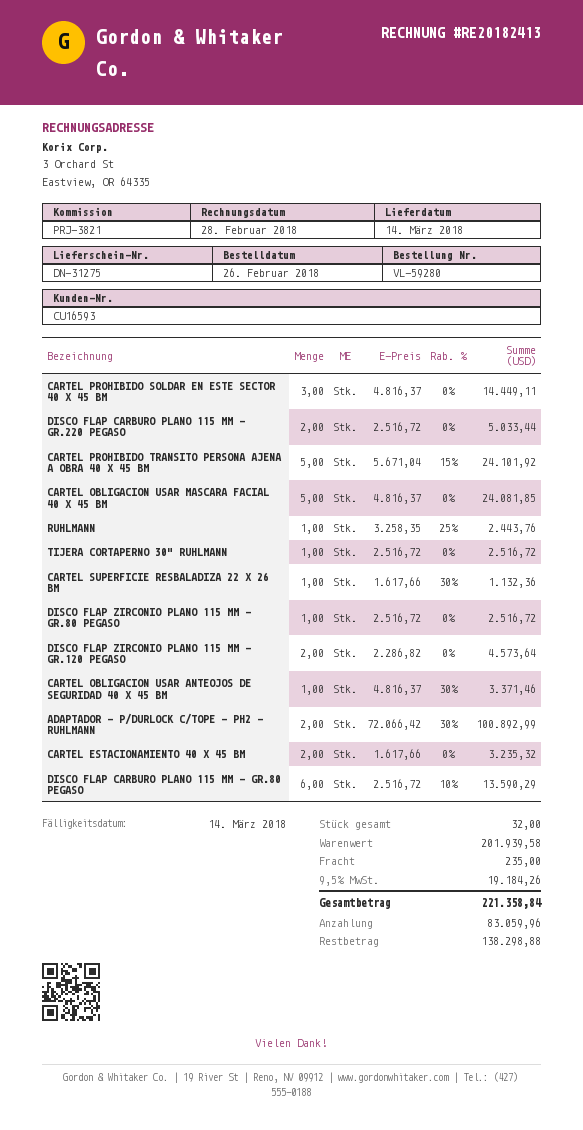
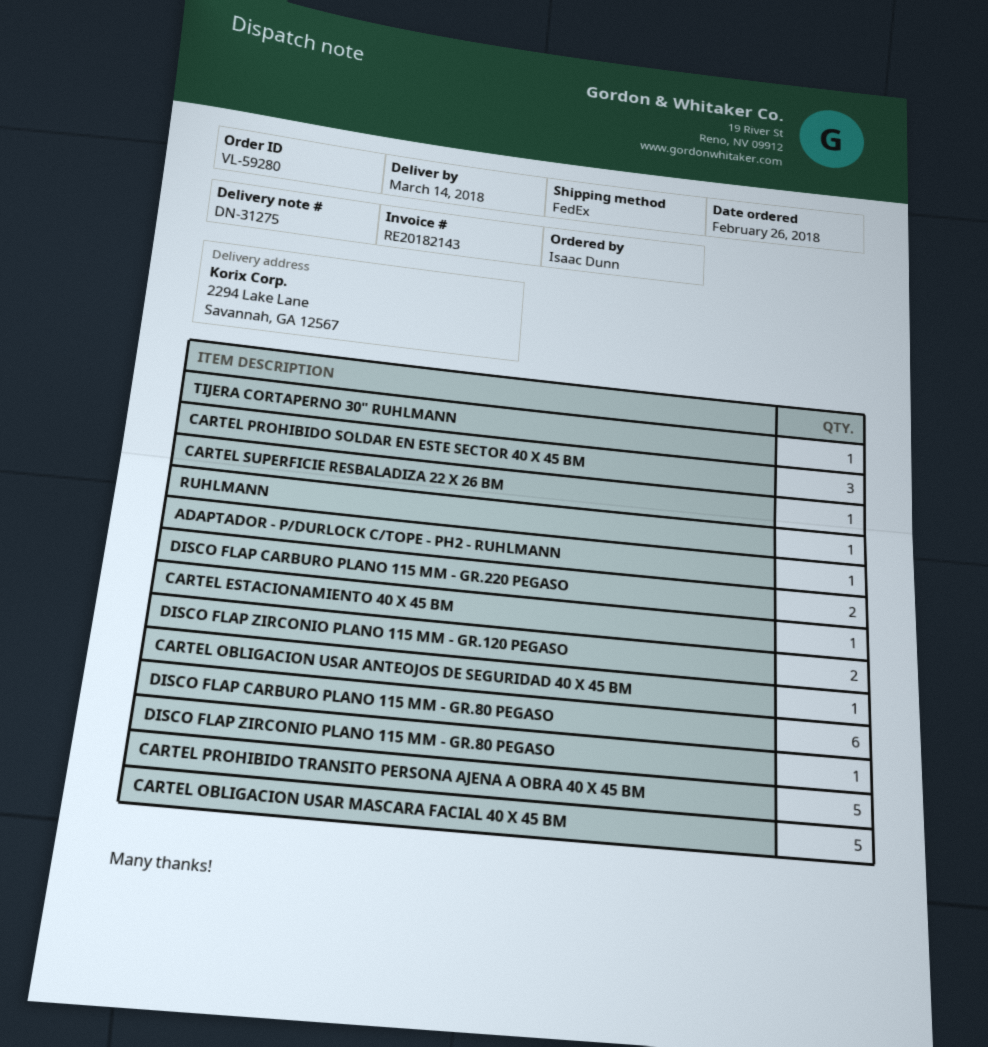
invoice number: RE20182413 -> RE20182143
ADAPTADOR - P/DURLOCK C/TOPE - PH2 - RUHLMANN: 2 -> 1
CARTEL ESTACIONAMIENTO 40 X 45 BM: 2 -> 1

